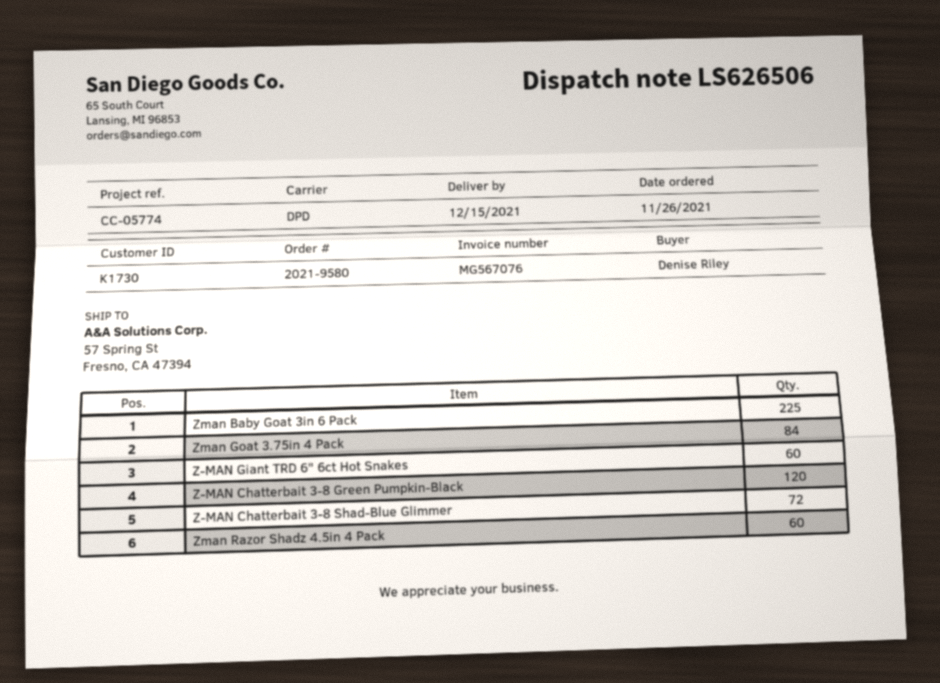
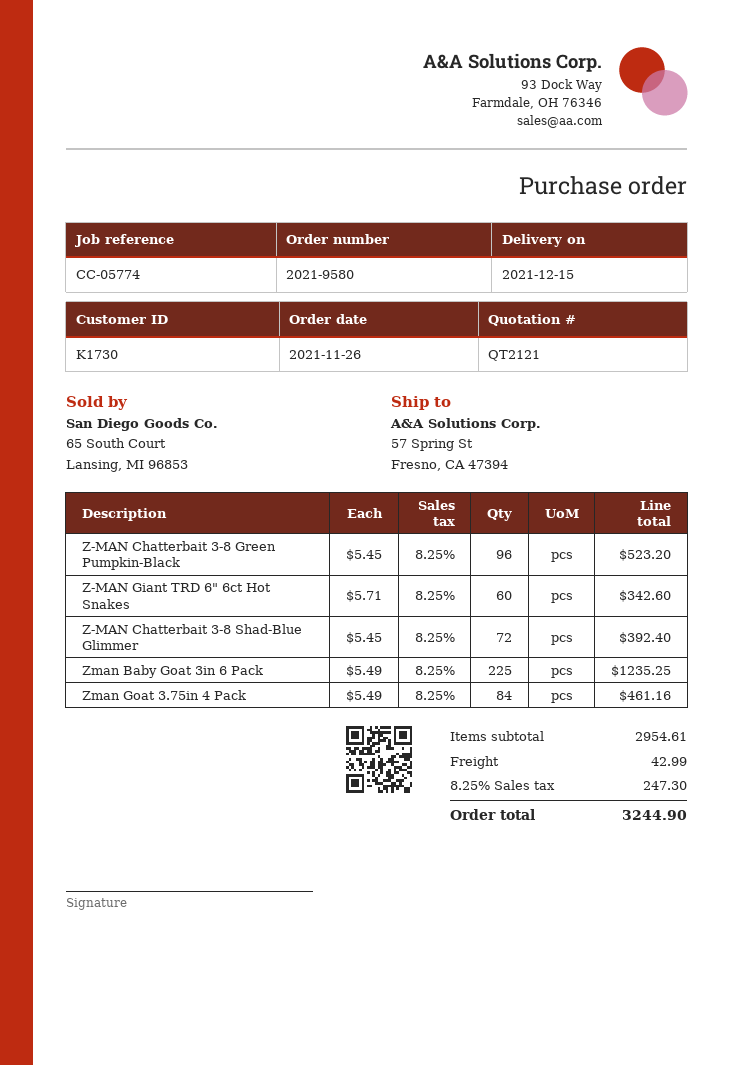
Z-MAN Chatterbait 3-8 Green Pumpkin-Black: 120 -> 96
Zman Razor Shadz 4.5in 4 Pack: 60 -> none

